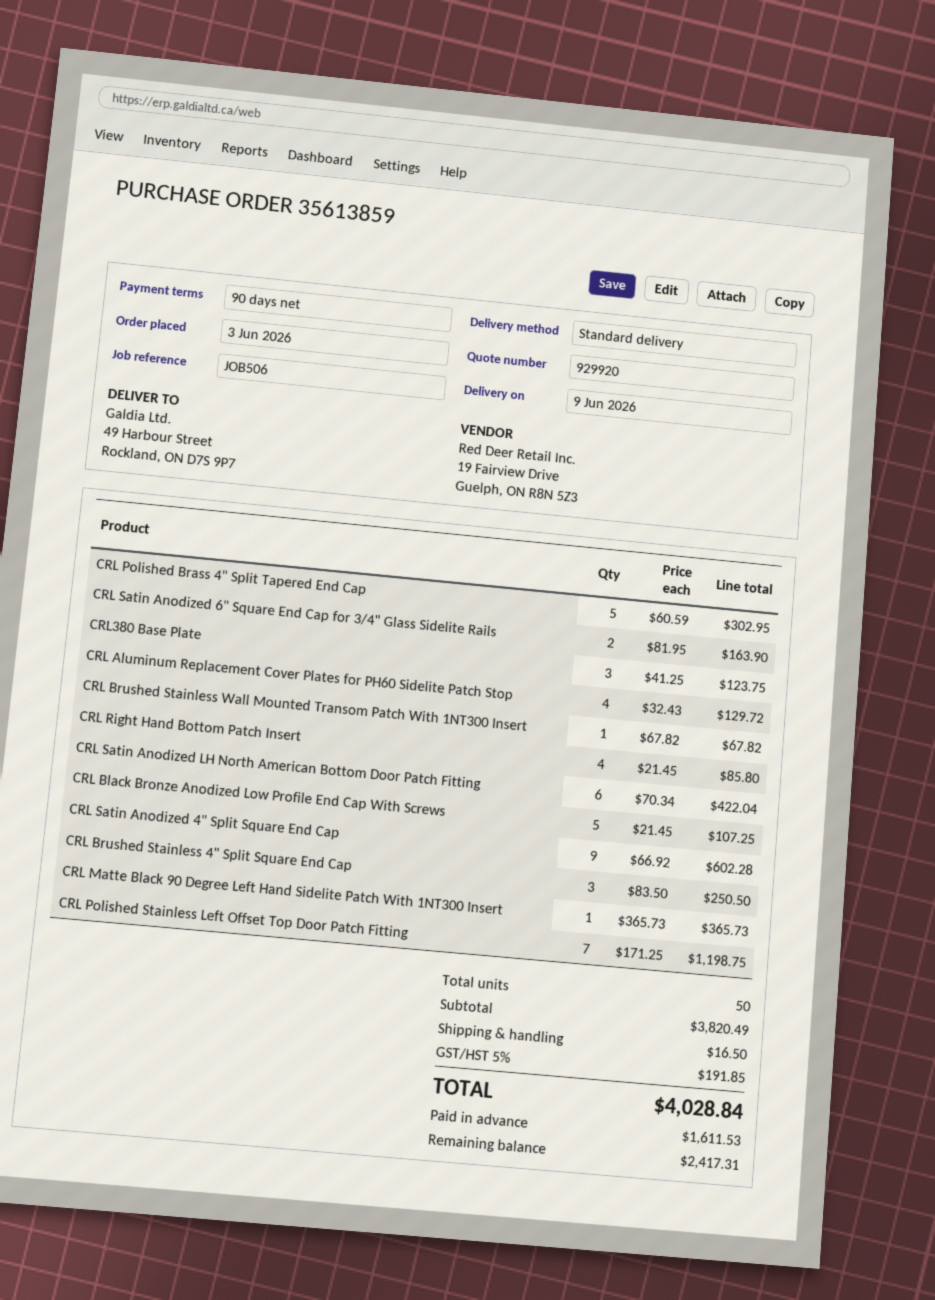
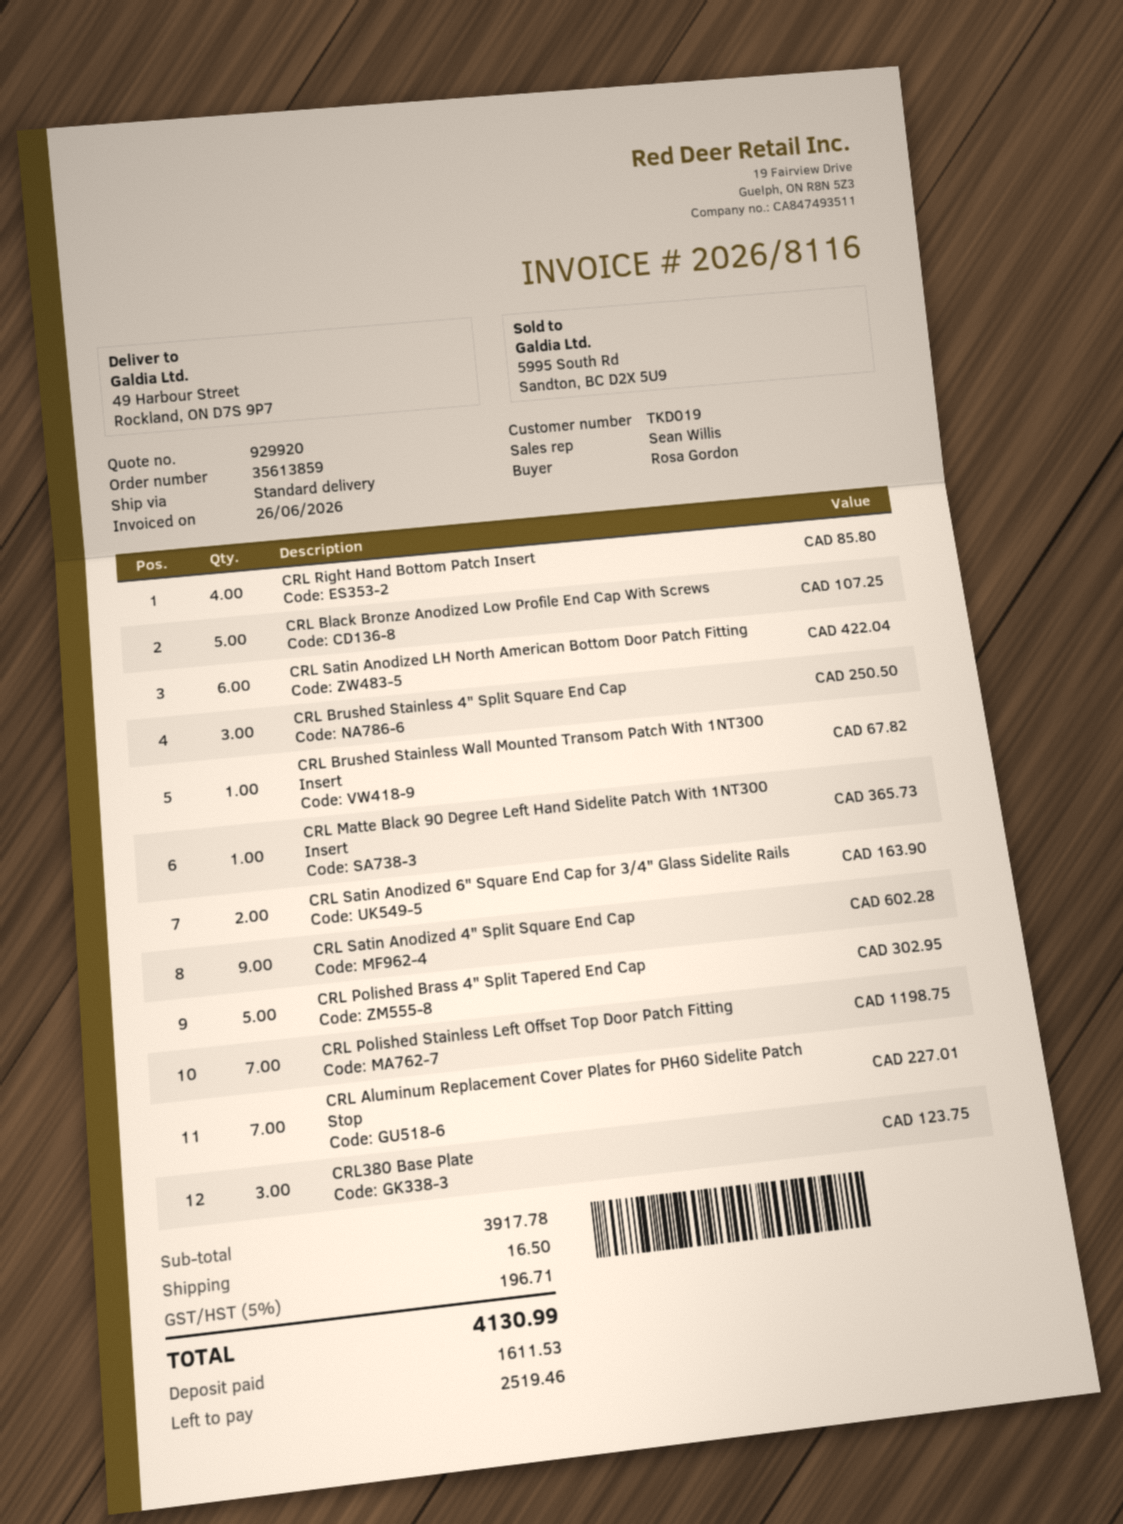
CRL Aluminum Replacement Cover Plates for PH60 Sidelite Patch Stop: 4 for 129.72 -> 7 for 227.01
subtotal: 3820.49 -> 3917.78
tax: 5% = 191.85 -> 5% = 196.71
total: 4028.84 -> 4130.99
balance: 2417.31 -> 2519.46

